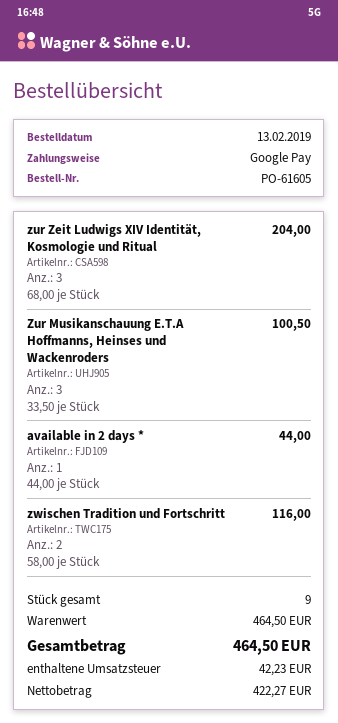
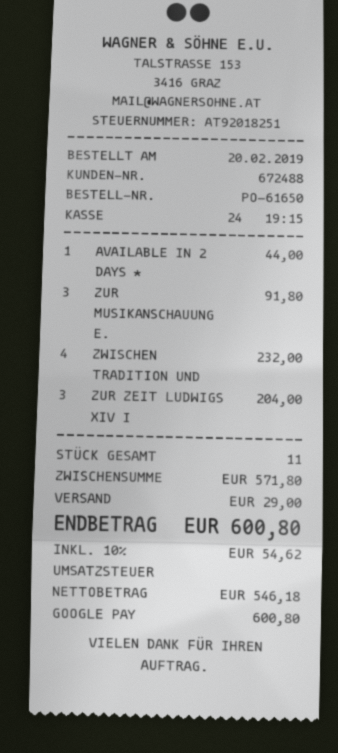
order number: PO-61605 -> PO-61650
order date: 2019-02-13 -> 2019-02-20
Zur Musikanschauung E.T.A Hoffmanns, Heinses und Wackenroders: 3 for 100.50 -> 3 for 91.80
zwischen Tradition und Fortschritt: 2 for 116.00 -> 4 for 232.00
total quantity: 9 -> 11
subtotal: 464.50 -> 571.80
shipping: none -> 29.00
net: 422.27 -> 546.18
tax: 42.23 -> 54.62
total: 464.50 -> 600.80

